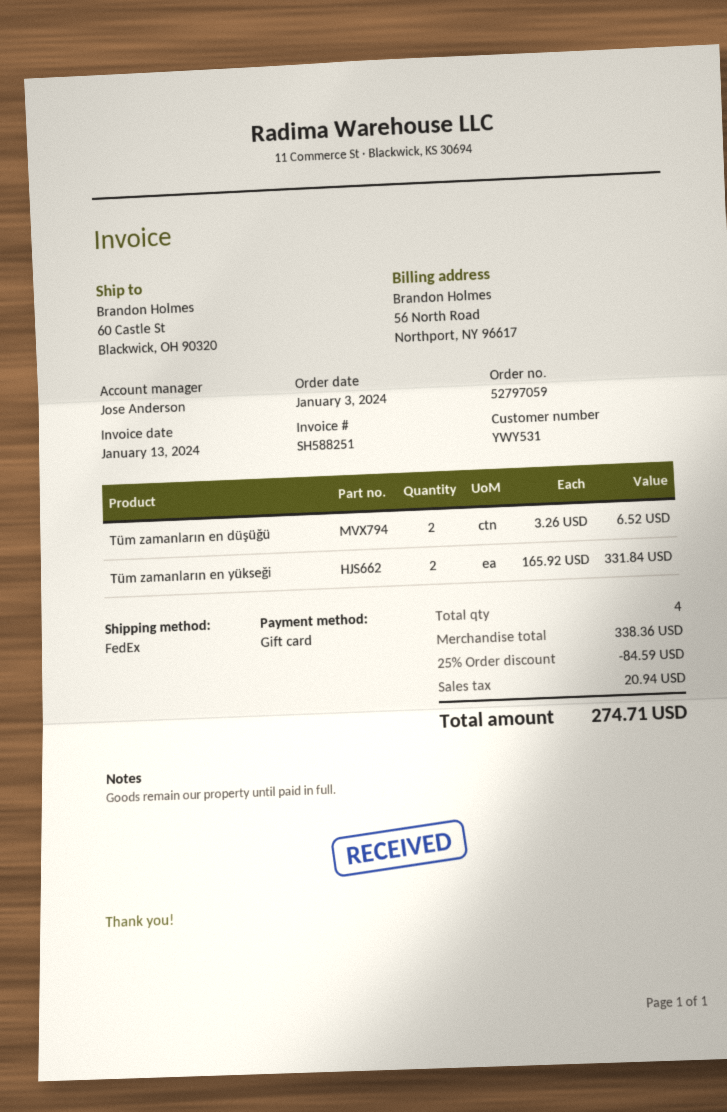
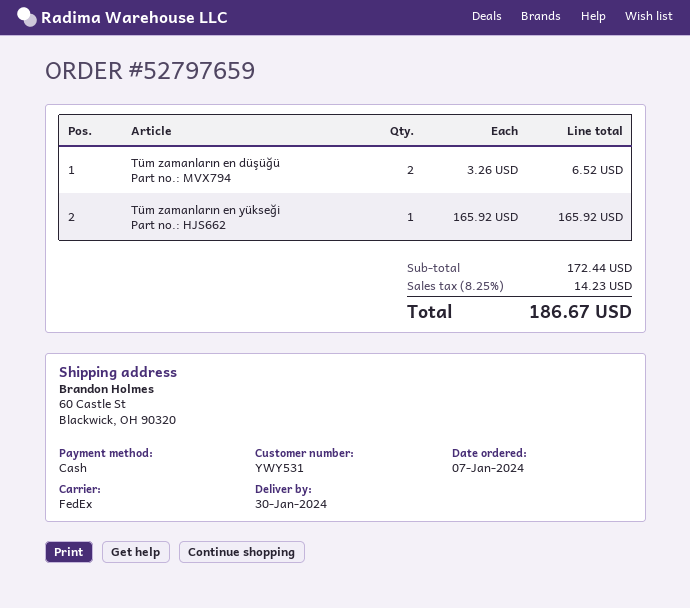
order number: 52797059 -> 52797659
order date: 2024-01-03 -> 2024-01-07
payment method: gift card -> cash
Tüm zamanların en yükseği: 2 x 165.92 = 331.84 -> 1 x 165.92 = 165.92
subtotal: 338.36 -> 172.44
discount: 25% = 84.59 -> none
tax: 20.94 -> 14.23
total: 274.71 -> 186.67

